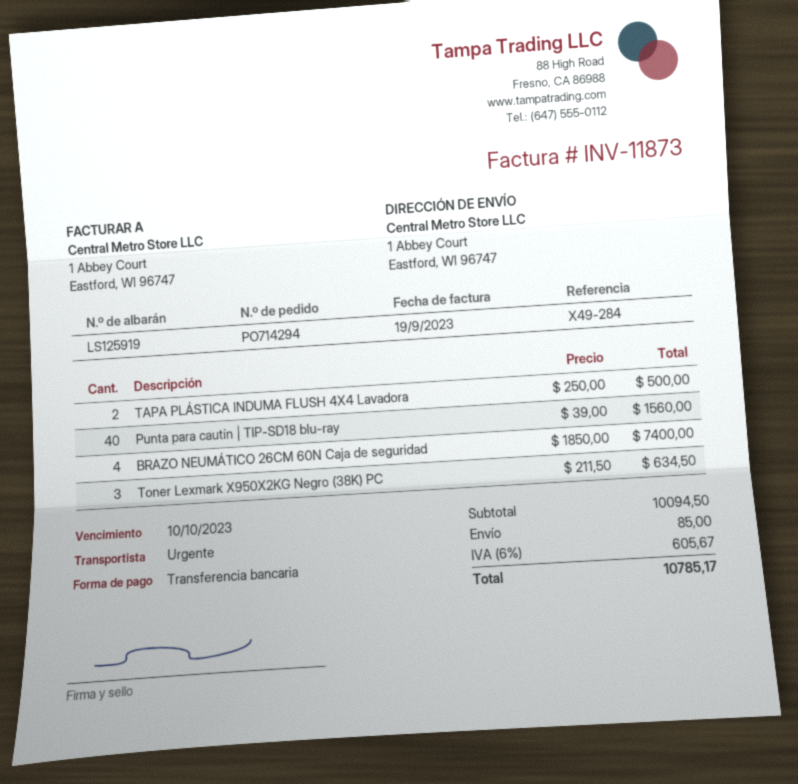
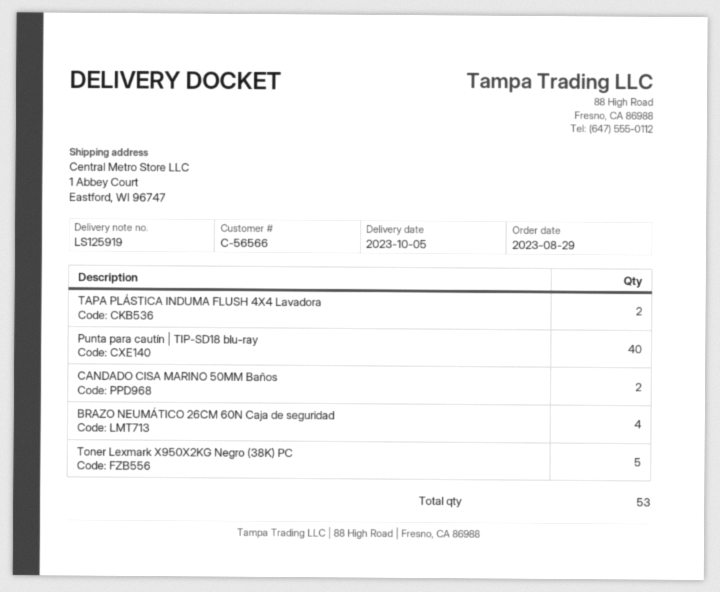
Toner Lexmark X950X2KG Negro (38K) PC: 3 -> 5
CANDADO CISA MARINO 50MM Baños: none -> 2

